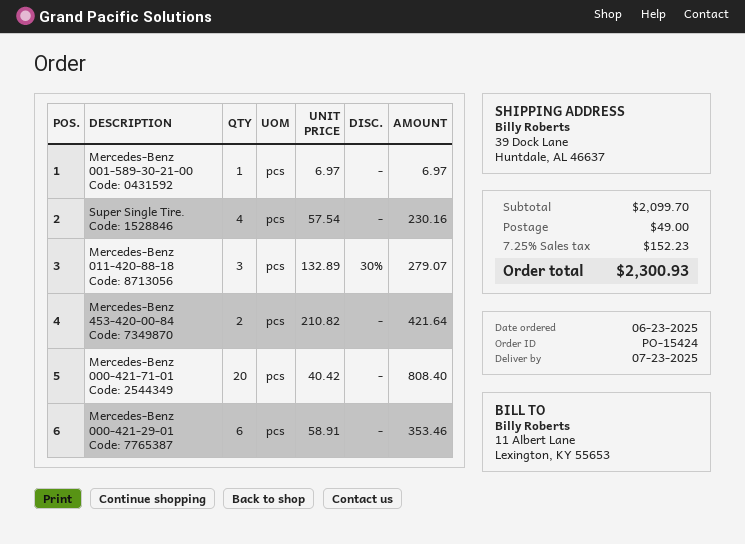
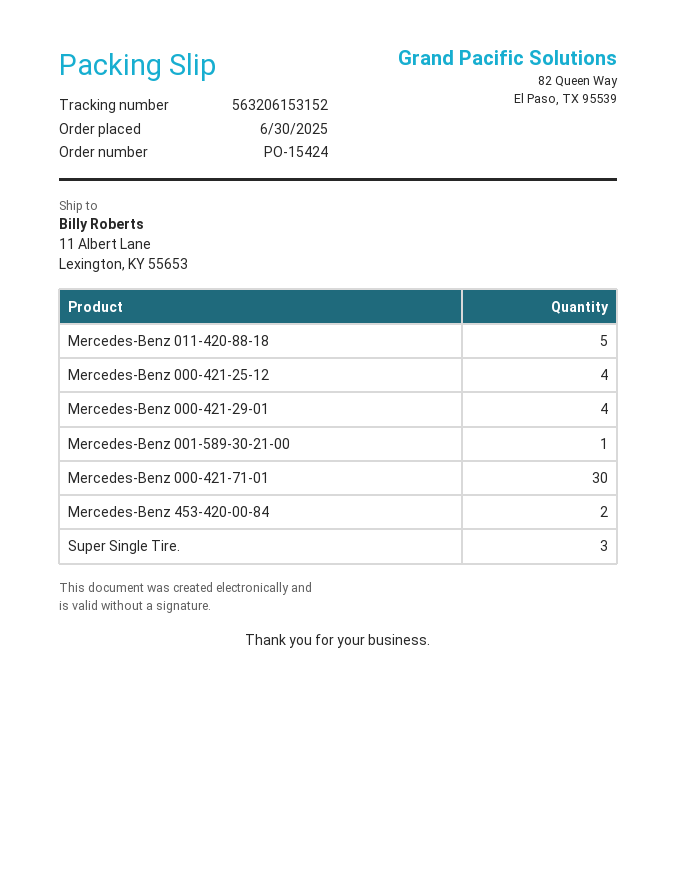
order date: 2025-06-23 -> 2025-06-30
ship to: 39 Dock Lane, Huntdale, AL 46637 -> 11 Albert Lane, Lexington, KY 55653
Super Single Tire.: 4 -> 3
Mercedes-Benz 011-420-88-18: 3 -> 5
Mercedes-Benz 000-421-71-01: 20 -> 30
Mercedes-Benz 000-421-29-01: 6 -> 4
Mercedes-Benz 000-421-25-12: none -> 4

